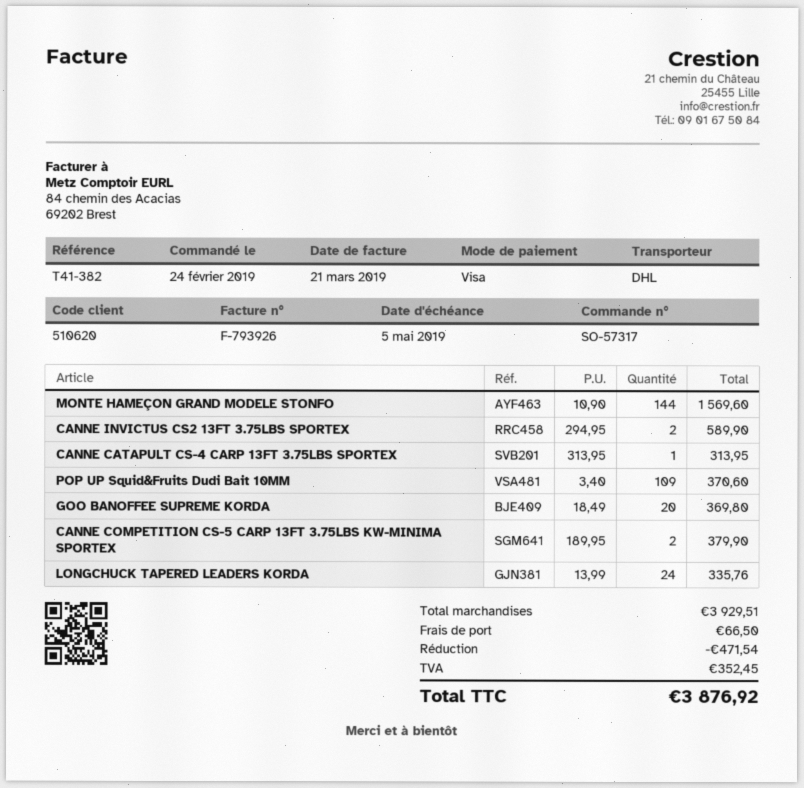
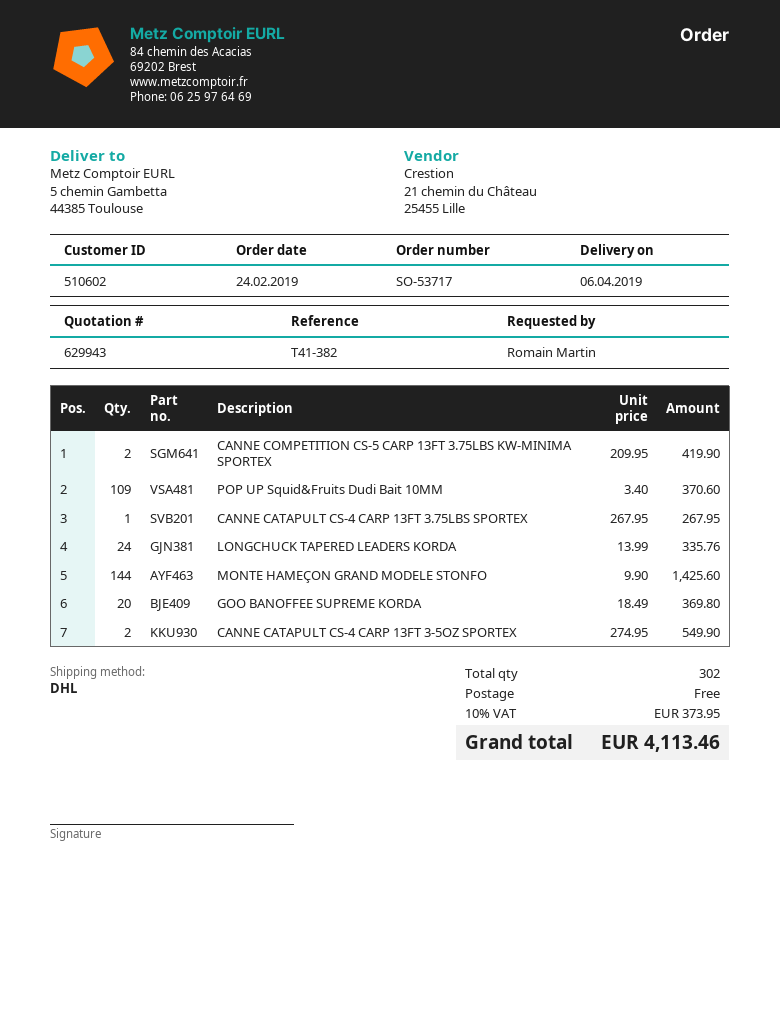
order number: SO-57317 -> SO-53717
customer number: 510620 -> 510602
MONTE HAMEÇON GRAND MODELE STONFO: 144 x 10.90 = 1569.60 -> 144 x 9.90 = 1425.60
CANNE INVICTUS CS2 13FT 3.75LBS SPORTEX: 2 x 294.95 = 589.90 -> none
CANNE CATAPULT CS-4 CARP 13FT 3.75LBS SPORTEX: 1 x 313.95 = 313.95 -> 1 x 267.95 = 267.95
CANNE COMPETITION CS-5 CARP 13FT 3.75LBS KW-MINIMA SPORTEX: 2 x 189.95 = 379.90 -> 2 x 209.95 = 419.90
CANNE CATAPULT CS-4 CARP 13FT 3-5OZ SPORTEX: none -> 2 x 274.95 = 549.90
discount: 471.54 -> none
shipping: 66.50 -> 0.00
tax: 352.45 -> 373.95
total: 3876.92 -> 4113.46

